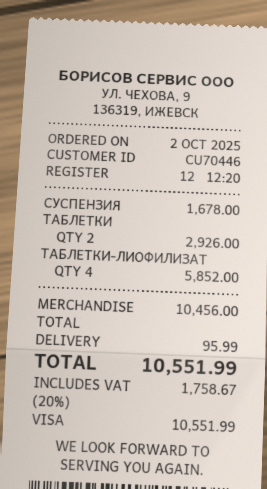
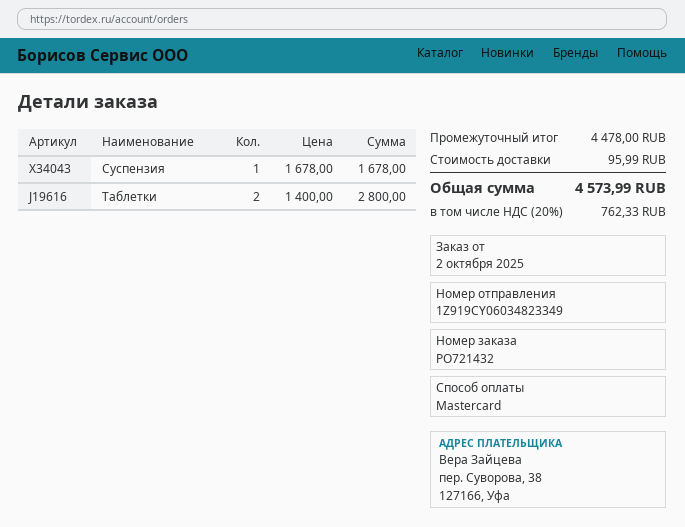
payment method: Visa -> Mastercard
ТАБЛЕТКИ: 2 for 2926.00 -> 2 for 2800.00
ТАБЛЕТКИ-ЛИОФИЛИЗАТ: 4 for 5852.00 -> none
subtotal: 10456.00 -> 4478.00
tax: 20% = 1758.67 -> 20% = 762.33
total: 10551.99 -> 4573.99

